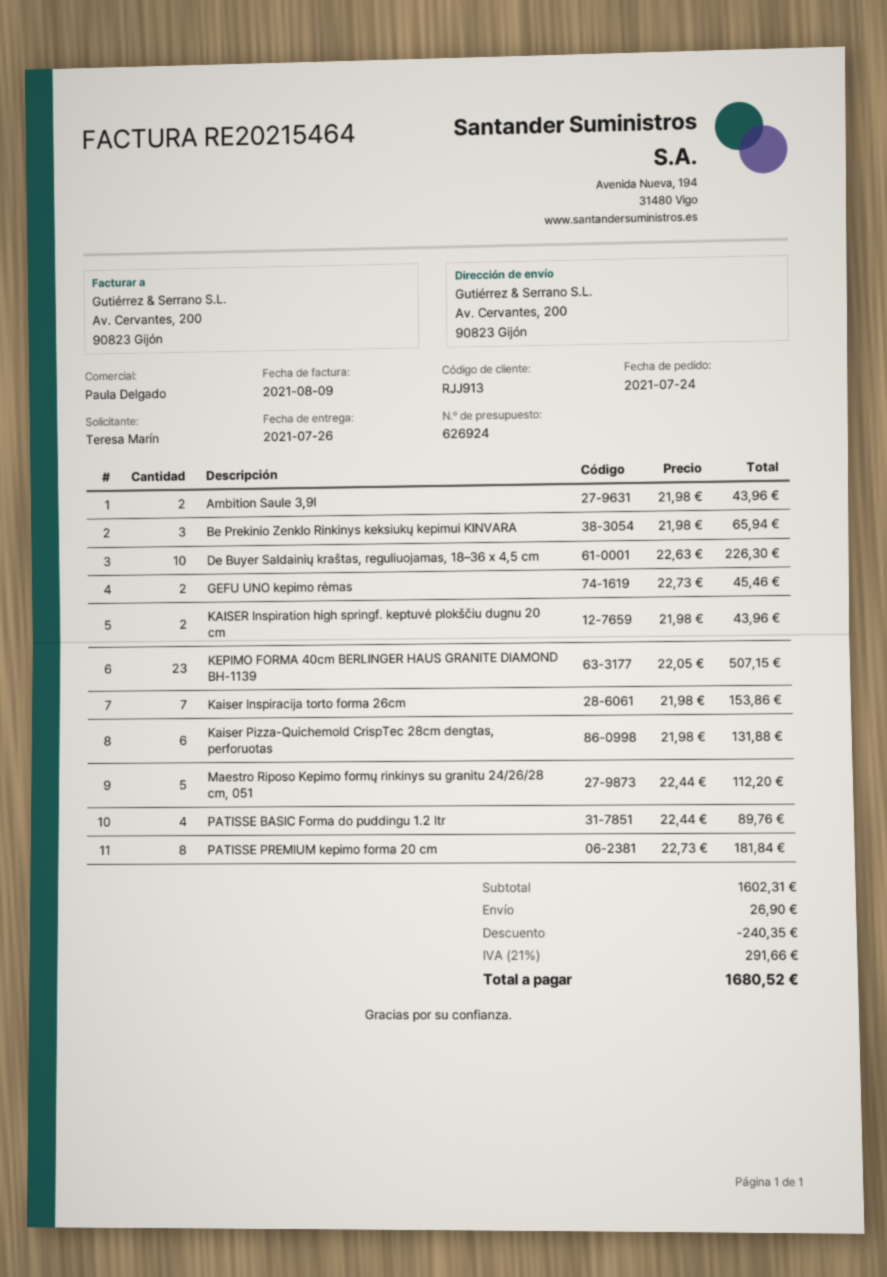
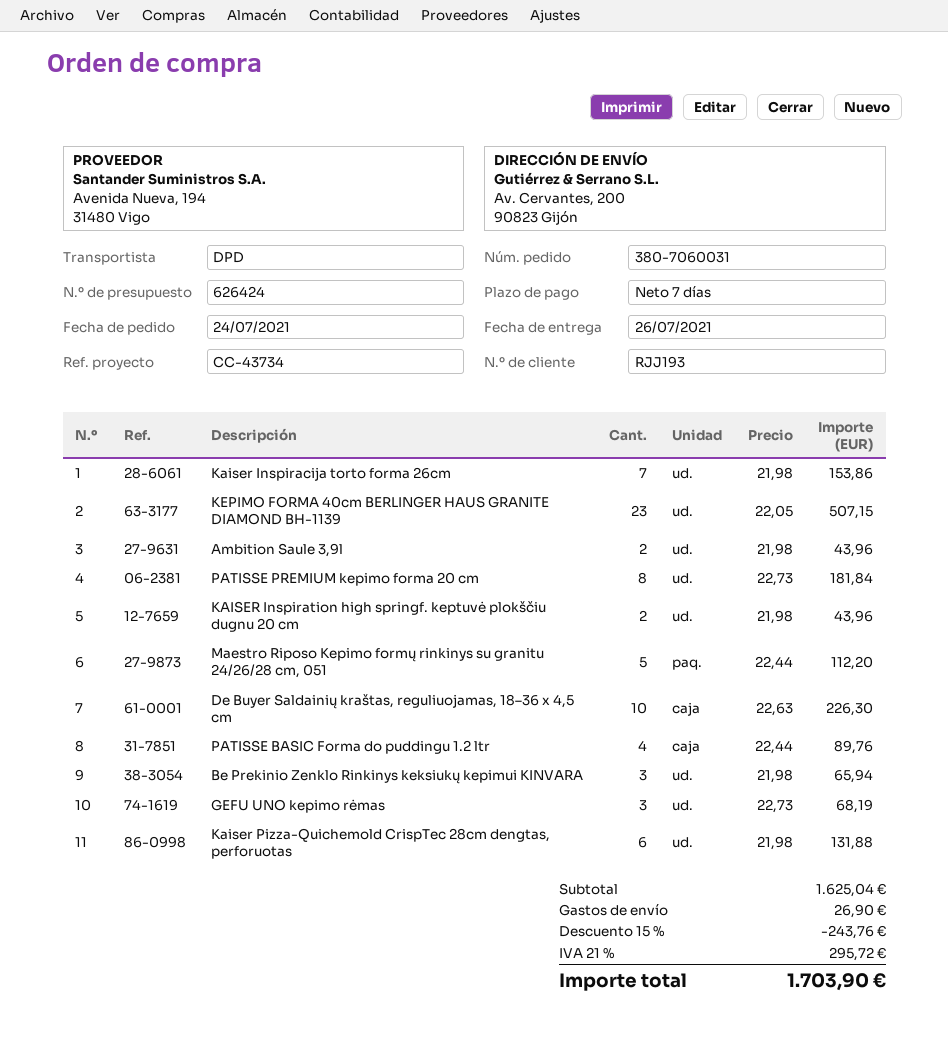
quote number: 626924 -> 626424
customer number: RJJ913 -> RJJ193
GEFU UNO kepimo rėmas: 2 x 22.73 = 45.46 -> 3 x 22.73 = 68.19
subtotal: 1602.31 -> 1625.04
discount: 240.35 -> 243.76
tax: 21% = 291.66 -> 21% = 295.72
total: 1680.52 -> 1703.90

